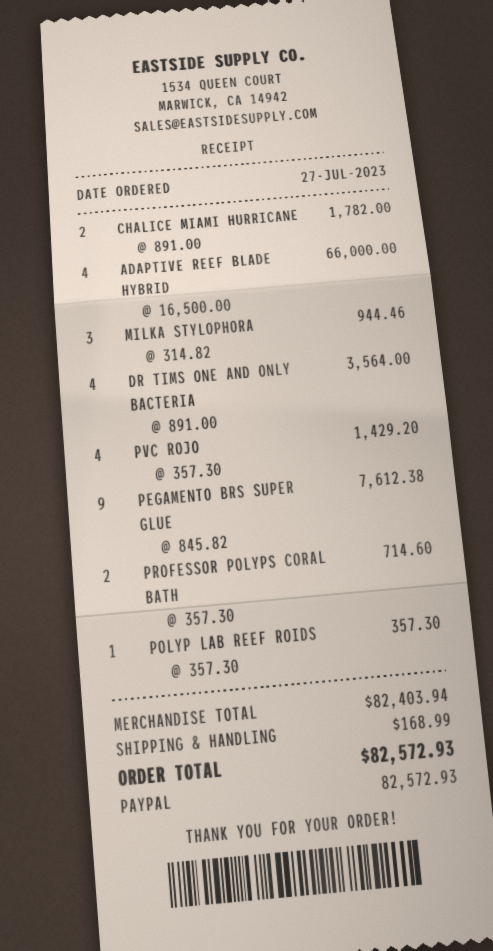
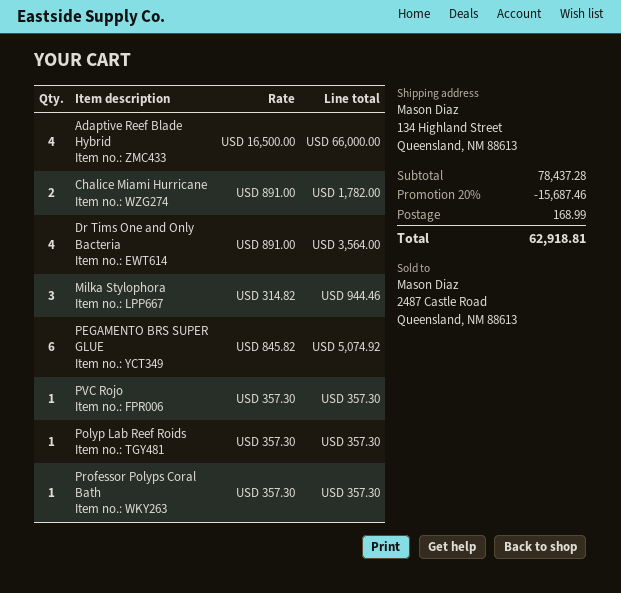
PVC ROJO: 4 x 357.30 = 1429.20 -> 1 x 357.30 = 357.30
PEGAMENTO BRS SUPER GLUE: 9 x 845.82 = 7612.38 -> 6 x 845.82 = 5074.92
PROFESSOR POLYPS CORAL BATH: 2 x 357.30 = 714.60 -> 1 x 357.30 = 357.30
subtotal: 82403.94 -> 78437.28
discount: none -> 20% = 15687.46
total: 82572.93 -> 62918.81

